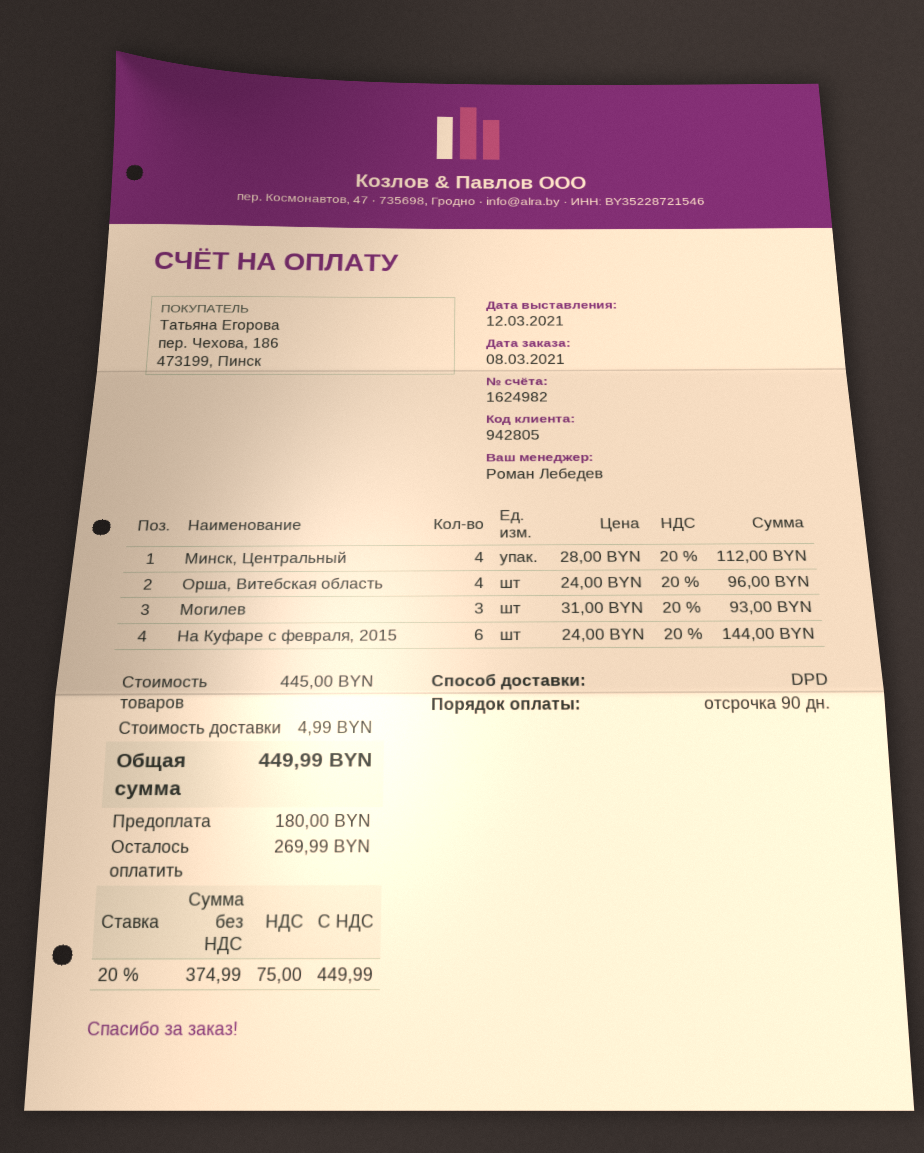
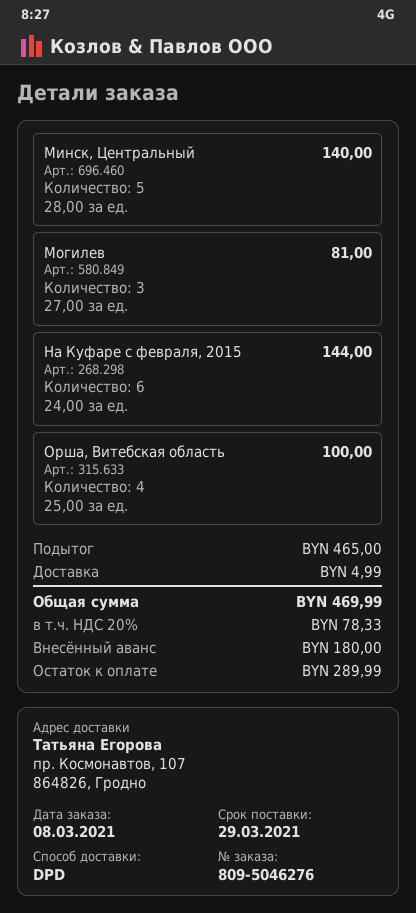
Минск, Центральный: 4 x 28.00 = 112.00 -> 5 x 28.00 = 140.00
Орша, Витебская область: 4 x 24.00 = 96.00 -> 4 x 25.00 = 100.00
Могилев: 3 x 31.00 = 93.00 -> 3 x 27.00 = 81.00
subtotal: 445.00 -> 465.00
tax: 20% = 75.00 -> 20% = 78.33
total: 449.99 -> 469.99
balance: 269.99 -> 289.99

